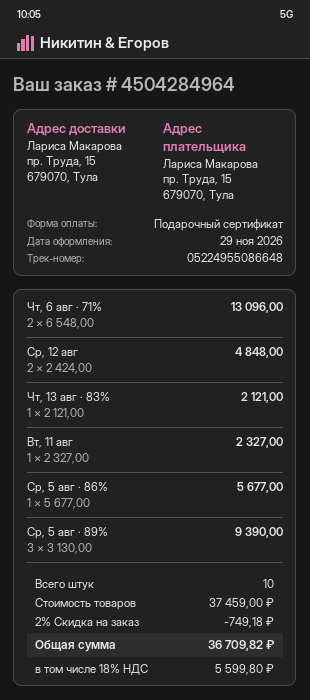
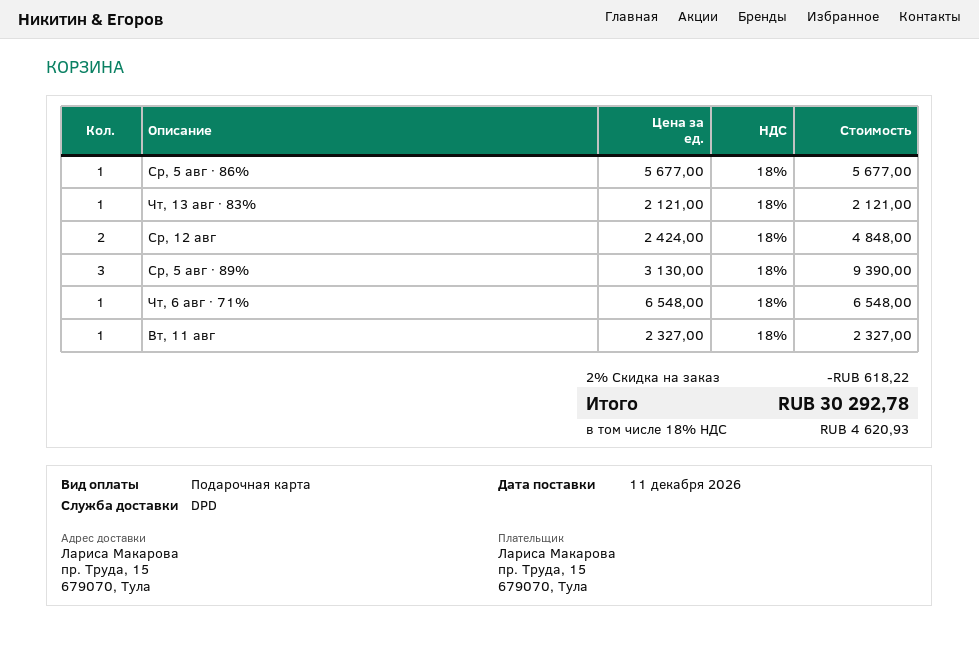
Чт, 6 авг · 71%: 2 x 6548.00 = 13096.00 -> 1 x 6548.00 = 6548.00
discount: 2% = 749.18 -> 2% = 618.22
tax: 18% = 5599.80 -> 18% = 4620.93
total: 36709.82 -> 30292.78

